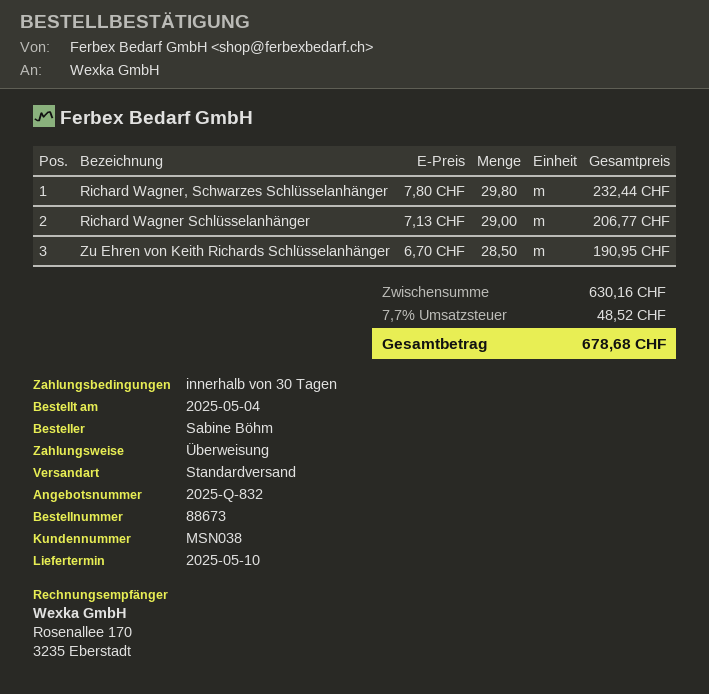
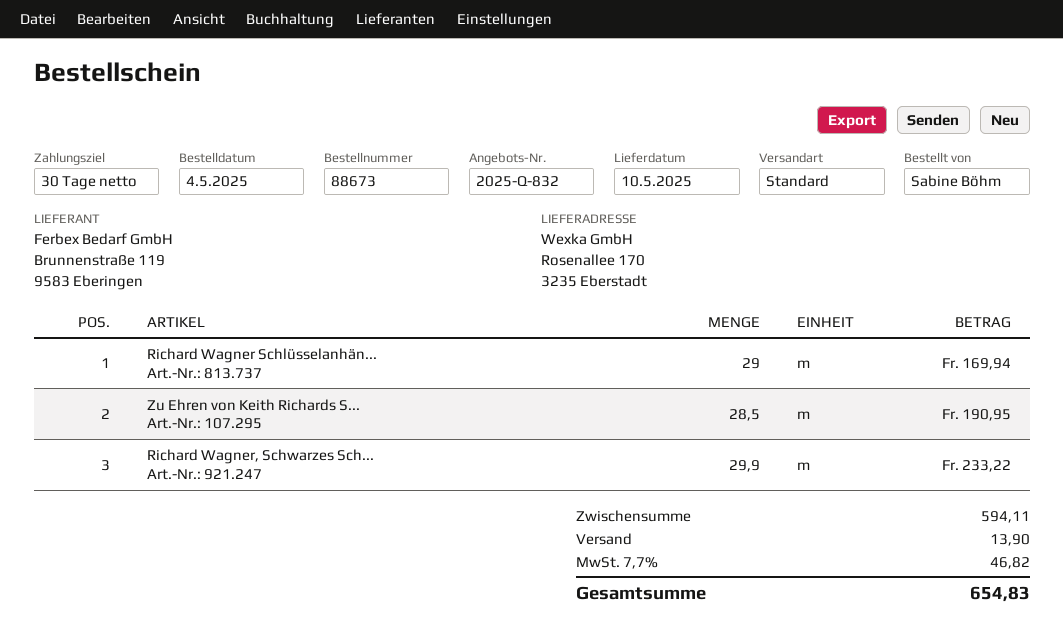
Richard Wagner, Schwarzes Schlüsselanhänger: 29.8 for 232.44 -> 29.9 for 233.22
Richard Wagner Schlüsselanhänger: 29 for 206.77 -> 29 for 169.94
subtotal: 630.16 -> 594.11
shipping: none -> 13.90
tax: 7.7% = 48.52 -> 7.7% = 46.82
total: 678.68 -> 654.83

